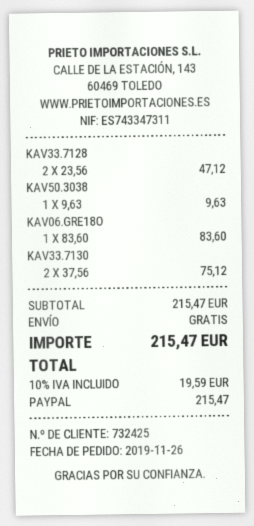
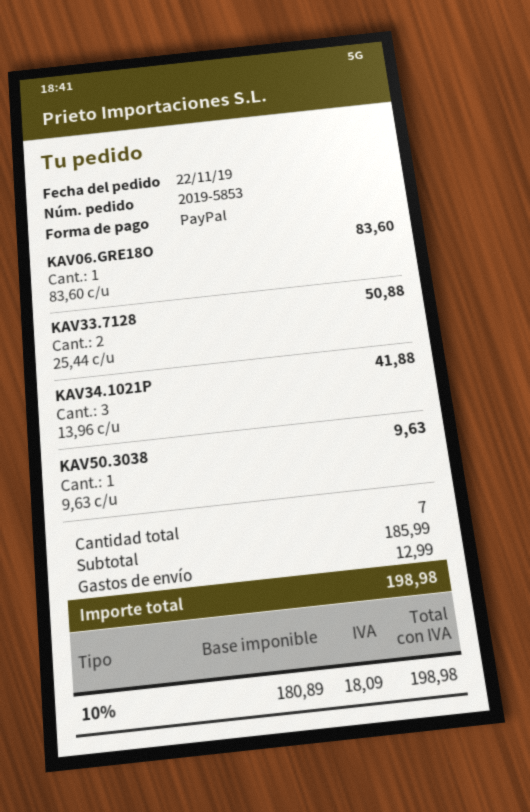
order date: 2019-11-26 -> 2019-11-22
KAV33.7128: 2 x 23.56 = 47.12 -> 2 x 25.44 = 50.88
KAV33.7130: 2 x 37.56 = 75.12 -> none
KAV34.1021P: none -> 3 x 13.96 = 41.88
subtotal: 215.47 -> 185.99
shipping: 0.00 -> 12.99
tax: 10% = 19.59 -> 10% = 18.09
total: 215.47 -> 198.98

